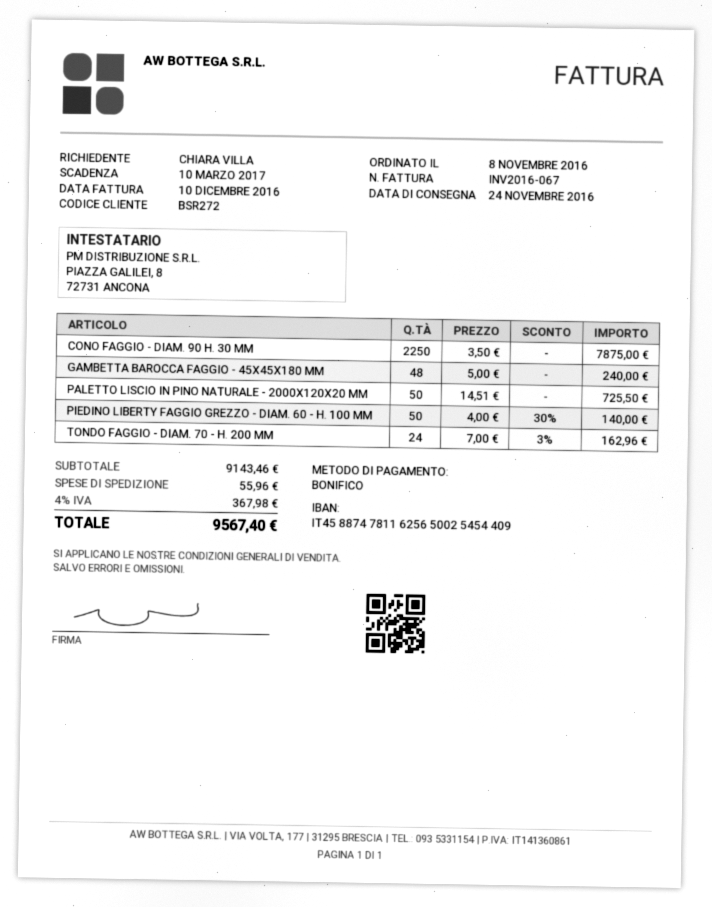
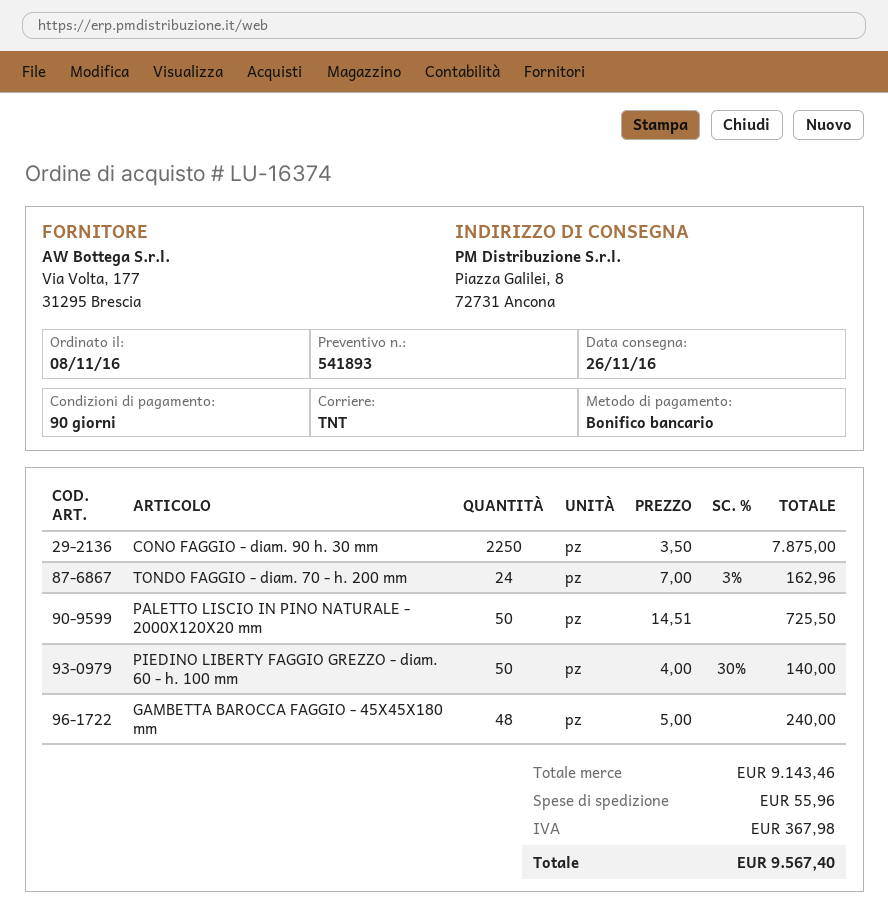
delivery date: 2016-11-24 -> 2016-11-26

